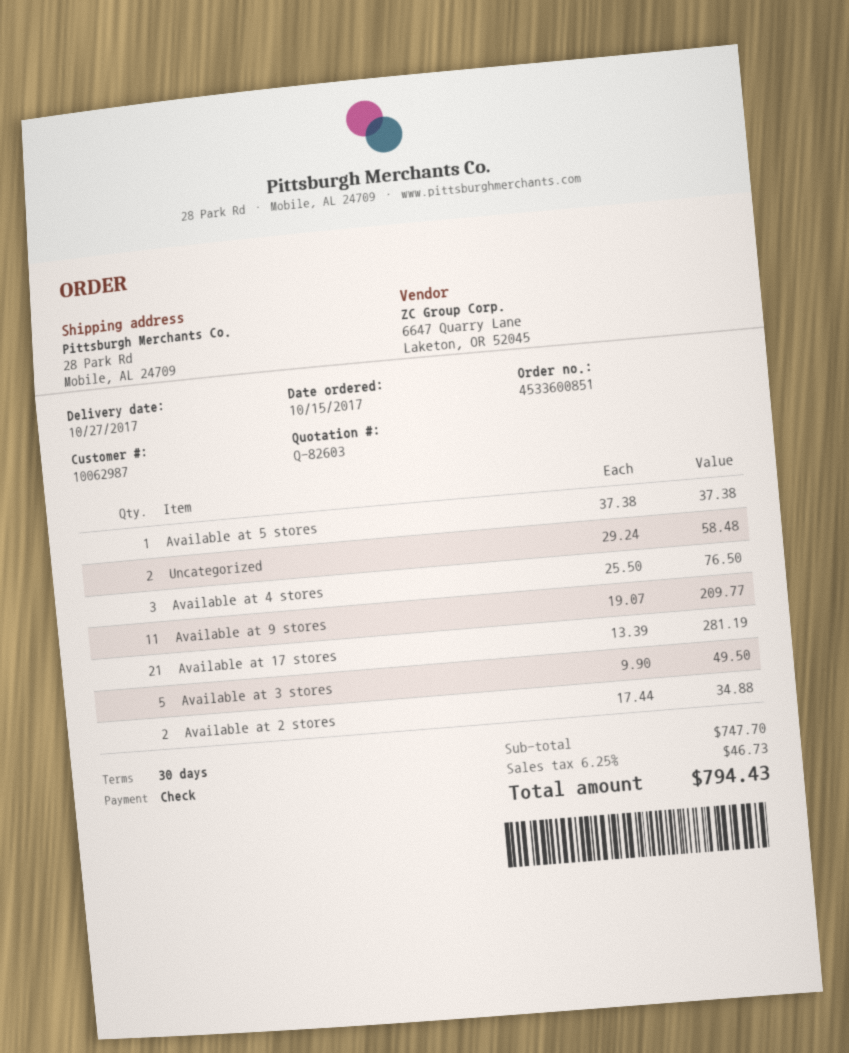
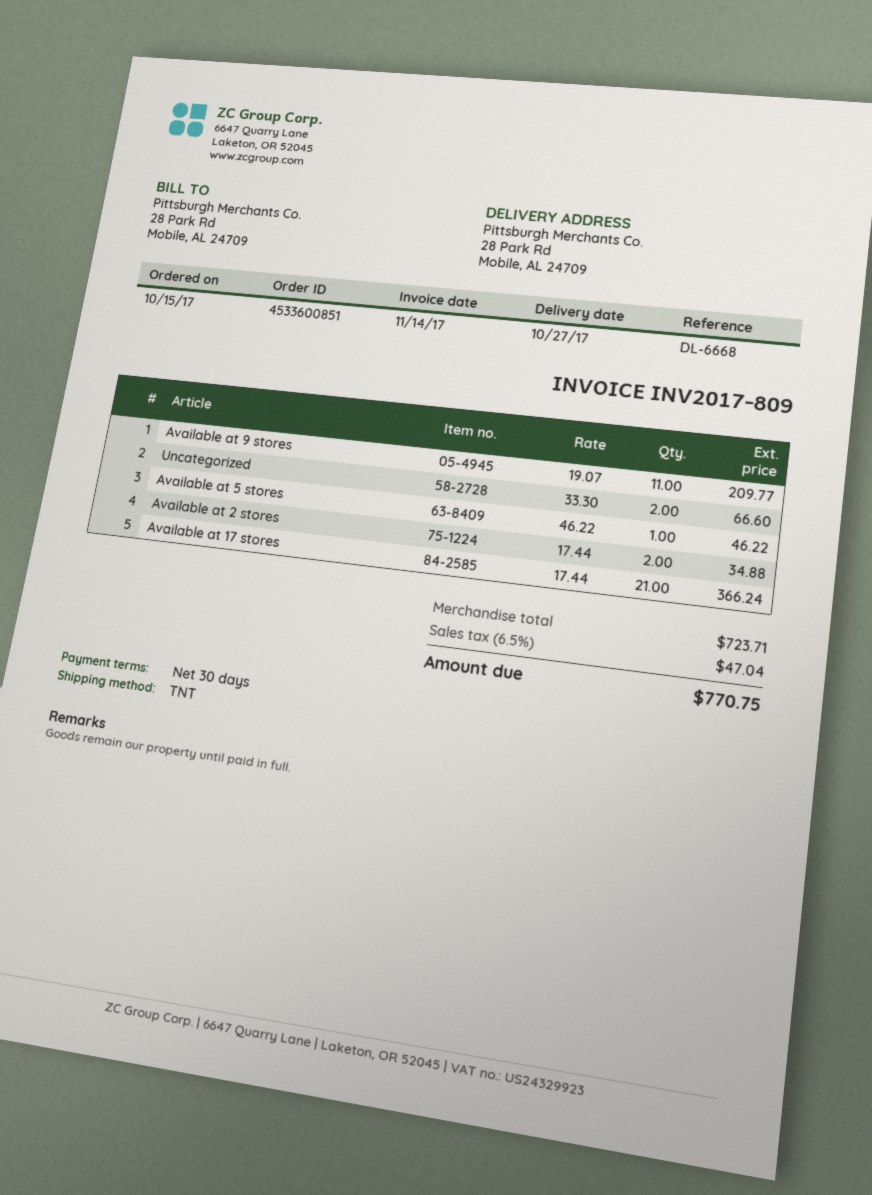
Available at 5 stores: 1 x 37.38 = 37.38 -> 1 x 46.22 = 46.22
Uncategorized: 2 x 29.24 = 58.48 -> 2 x 33.30 = 66.60
Available at 4 stores: 3 x 25.50 = 76.50 -> none
Available at 17 stores: 21 x 13.39 = 281.19 -> 21 x 17.44 = 366.24
Available at 3 stores: 5 x 9.90 = 49.50 -> none
subtotal: 747.70 -> 723.71
tax: 6.25% = 46.73 -> 6.5% = 47.04
total: 794.43 -> 770.75

